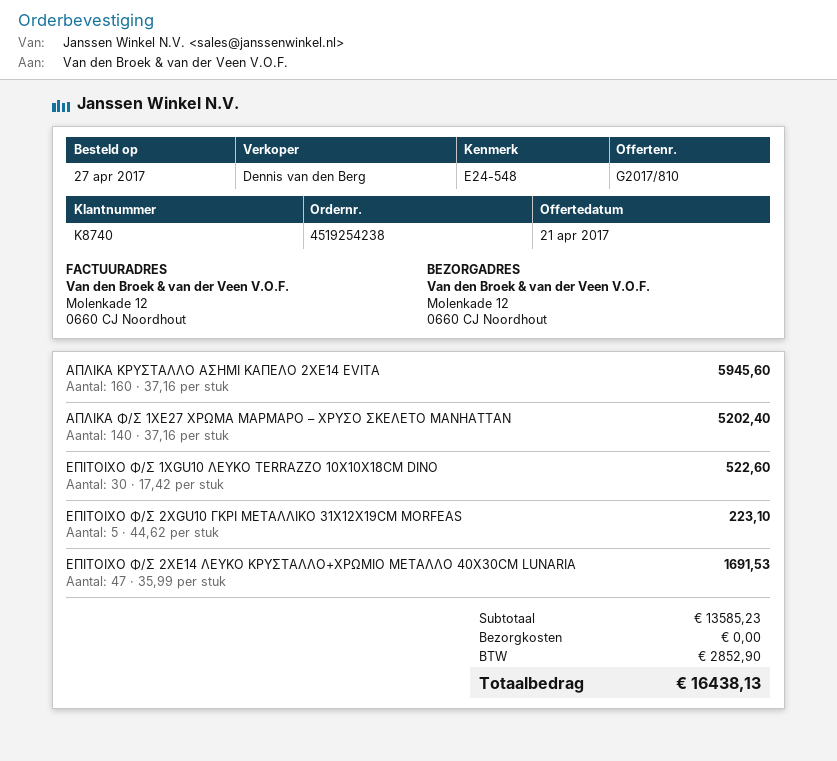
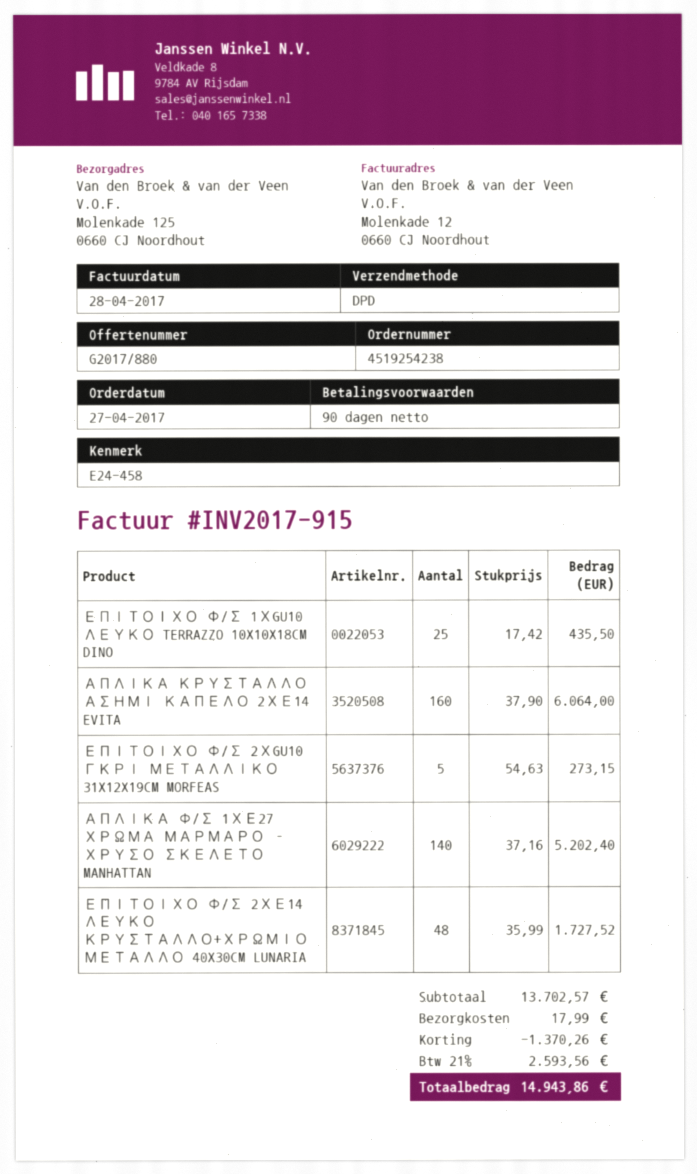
quote number: G2017/810 -> G2017/880
reference: E24-548 -> E24-458
ship to: Molenkade 12, 0660 CJ Noordhout -> Molenkade 125, 0660 CJ Noordhout
ΑΠΛΙΚΑ ΚΡΥΣΤΑΛΛΟ ΑΣΗΜΙ ΚΑΠΕΛΟ 2ΧΕ14 EVITA: 160 x 37.16 = 5945.60 -> 160 x 37.90 = 6064.00
ΕΠΙΤΟΙΧΟ Φ/Σ 1ΧGU10 ΛΕΥΚΟ TERRAZZO 10X10X18CM DINO: 30 x 17.42 = 522.60 -> 25 x 17.42 = 435.50
ΕΠΙΤΟΙΧΟ Φ/Σ 2ΧGU10 ΓΚΡΙ ΜΕΤΑΛΛΙΚΟ 31X12X19CM MORFEAS: 5 x 44.62 = 223.10 -> 5 x 54.63 = 273.15
ΕΠΙΤΟΙΧΟ Φ/Σ 2ΧΕ14 ΛΕΥΚΟ ΚΡΥΣΤΑΛΛΟ+ΧΡΩΜΙΟ ΜΕΤΑΛΛΟ 40X30CM LUNARIA: 47 x 35.99 = 1691.53 -> 48 x 35.99 = 1727.52
subtotal: 13585.23 -> 13702.57
discount: none -> 1370.26
shipping: 0.00 -> 17.99
tax: 2852.90 -> 2593.56
total: 16438.13 -> 14943.86

